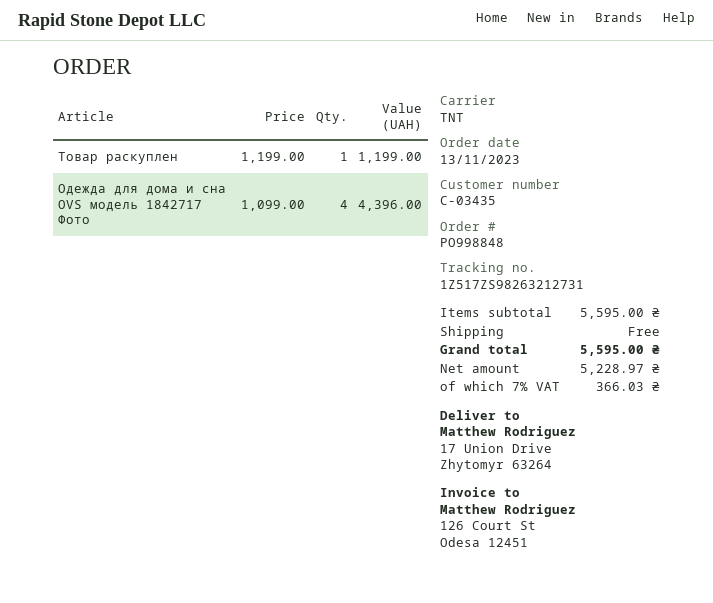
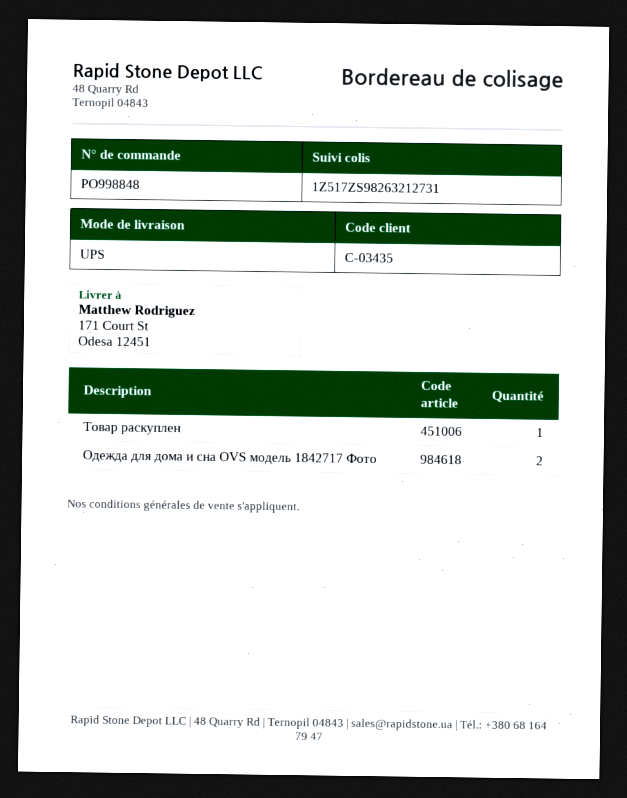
shipping method: TNT -> UPS
ship to: 17 Union Drive, Zhytomyr 63264 -> 171 Court St, Odesa 12451
Одежда для дома и сна OVS модель 1842717 Фото: 4 -> 2

